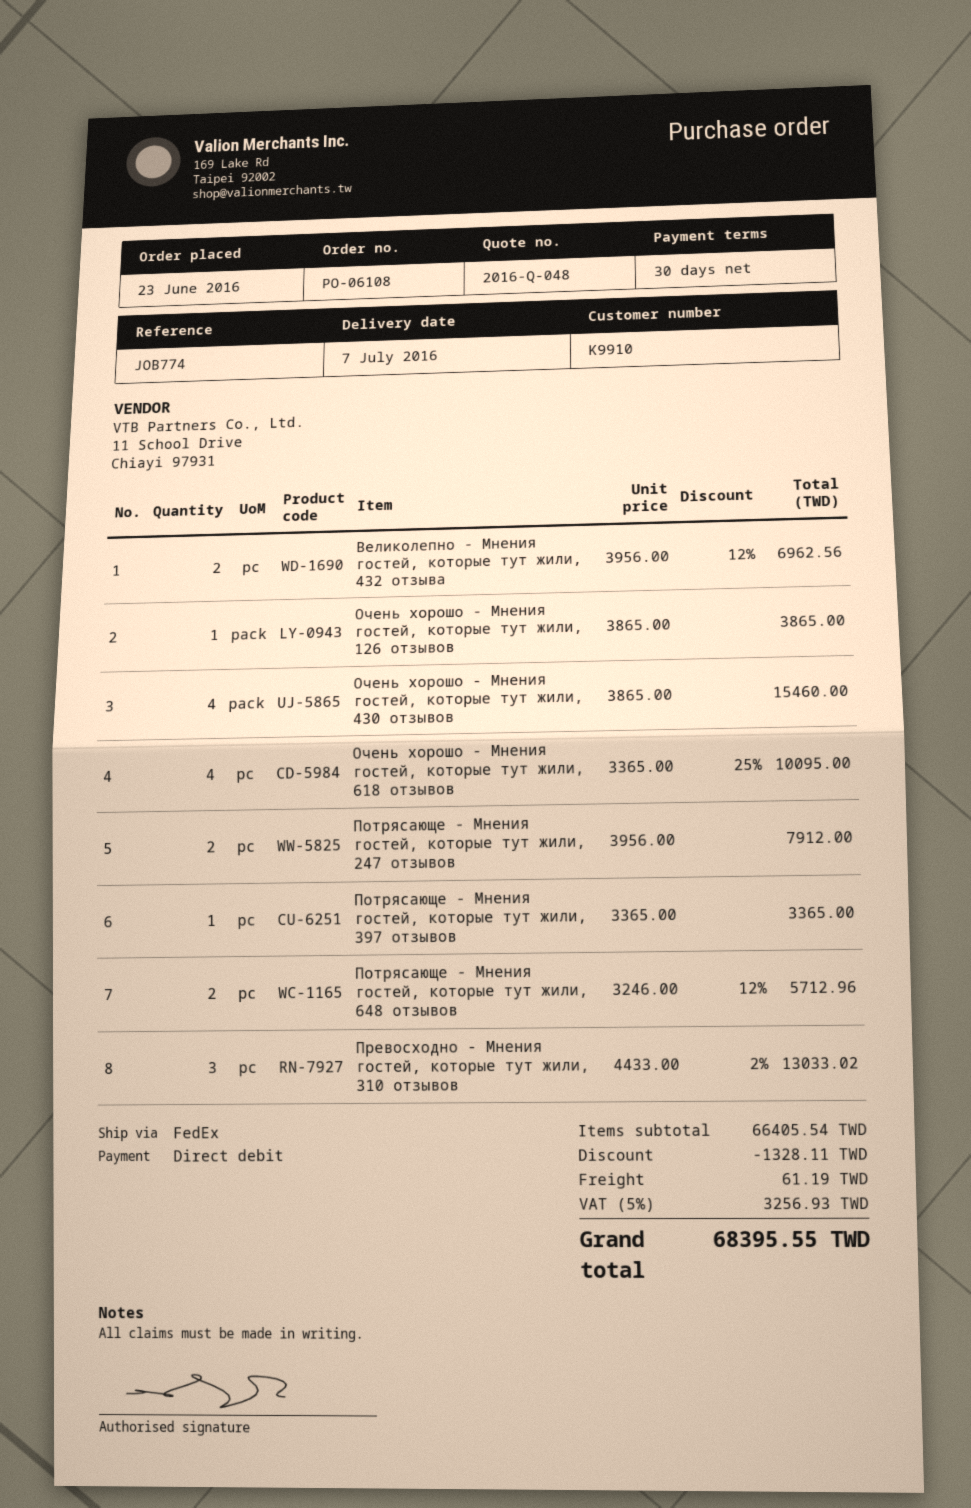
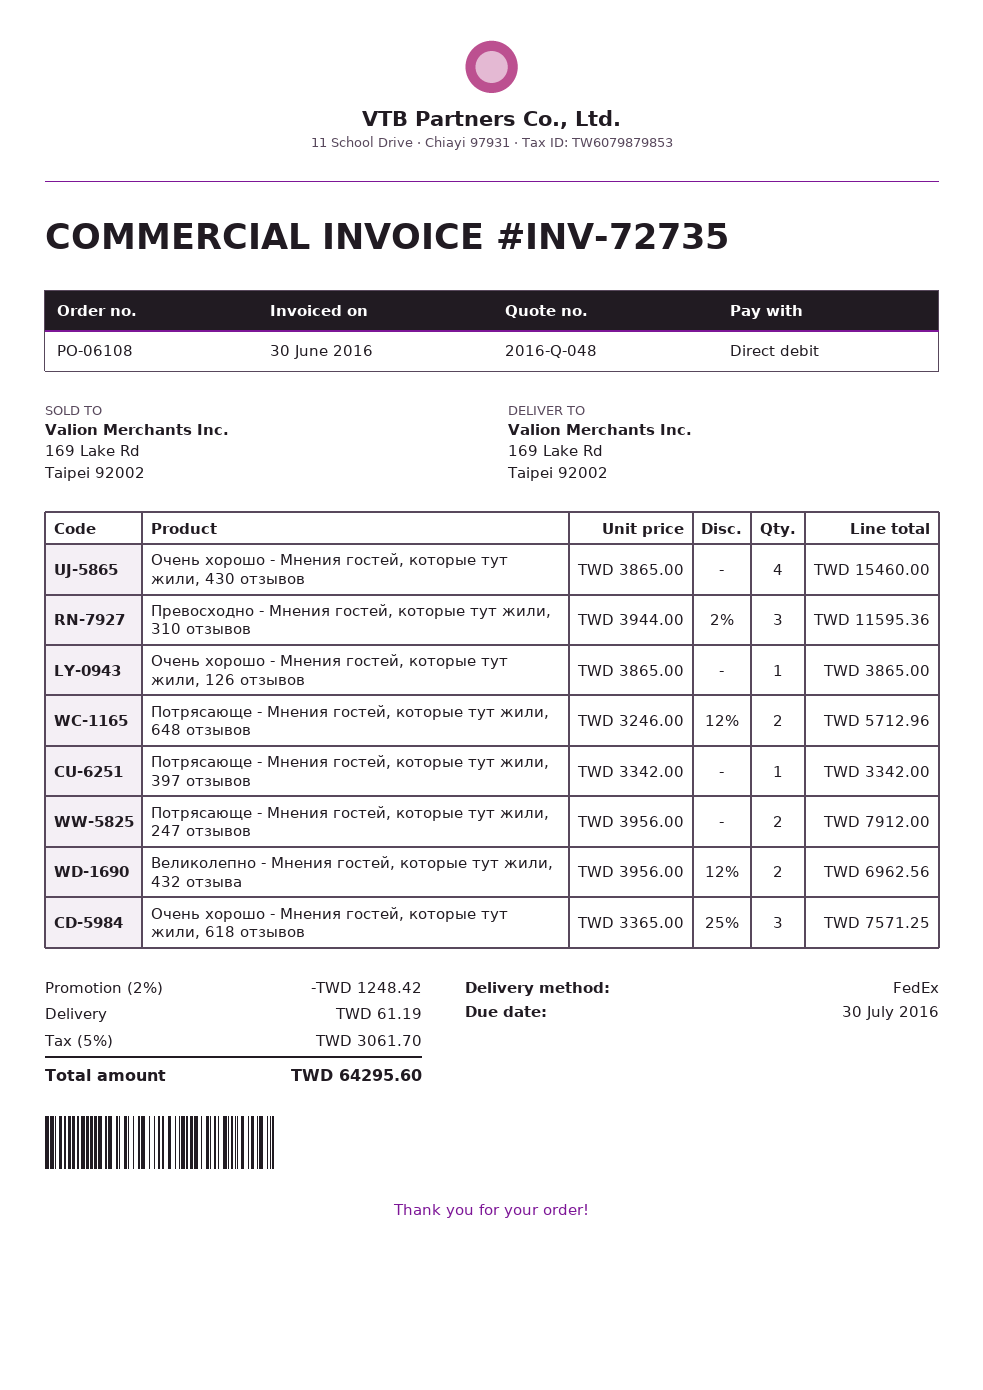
Очень хорошо - Мнения гостей, которые тут жили, 618 отзывов: 4 x 3365.00 - 25% = 10095.00 -> 3 x 3365.00 - 25% = 7571.25
Потрясающе - Мнения гостей, которые тут жили, 397 отзывов: 1 x 3365.00 = 3365.00 -> 1 x 3342.00 = 3342.00
Превосходно - Мнения гостей, которые тут жили, 310 отзывов: 3 x 4433.00 - 2% = 13033.02 -> 3 x 3944.00 - 2% = 11595.36
discount: 1328.11 -> 1248.42
tax: 5% = 3256.93 -> 5% = 3061.70
total: 68395.55 -> 64295.60

